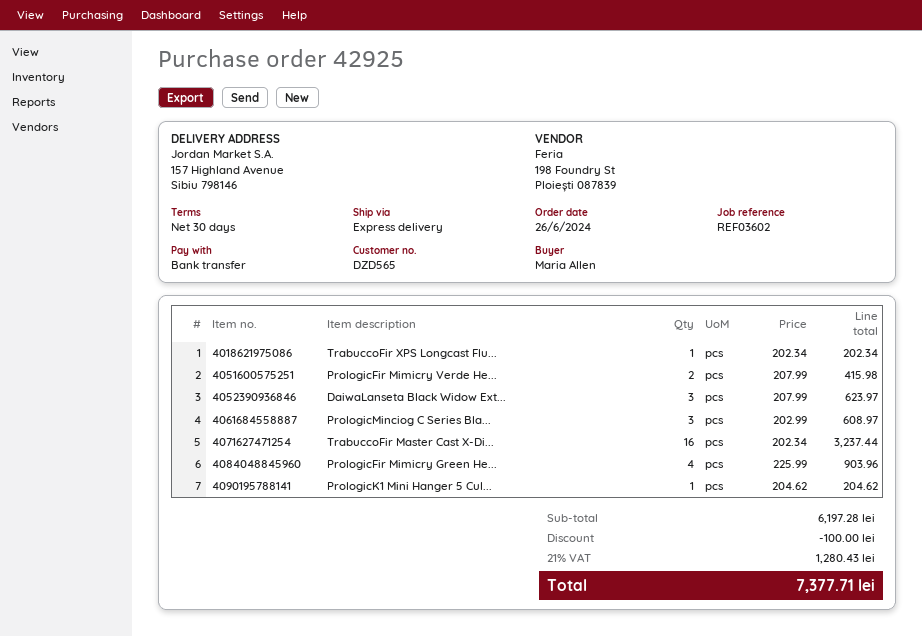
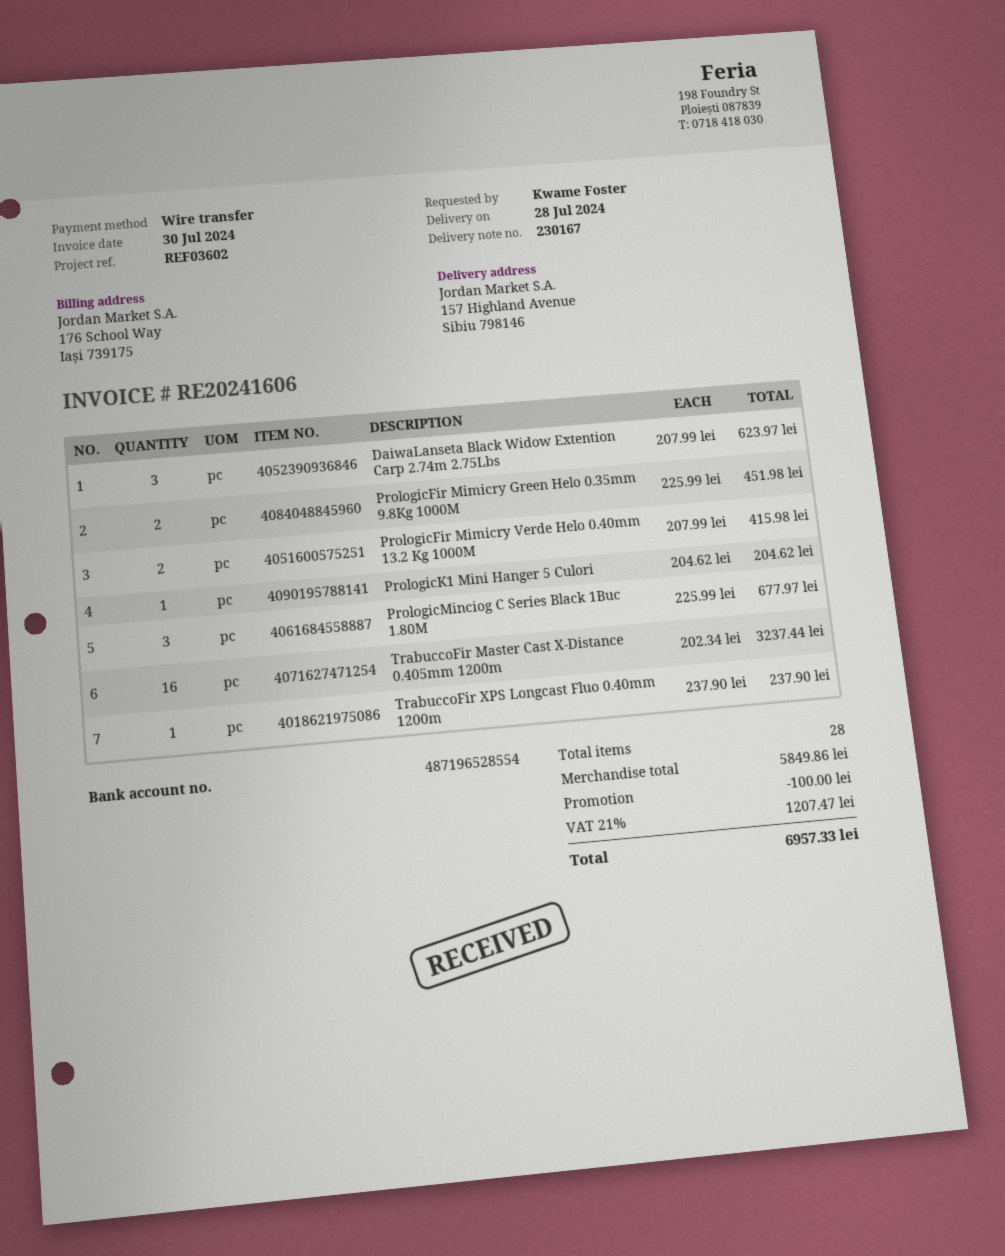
ordered by: Maria Allen -> Kwame Foster
TrabuccoFir XPS Longcast Flu...: 1 x 202.34 = 202.34 -> 1 x 237.90 = 237.90
PrologicMinciog C Series Bla...: 3 x 202.99 = 608.97 -> 3 x 225.99 = 677.97
PrologicFir Mimicry Green He...: 4 x 225.99 = 903.96 -> 2 x 225.99 = 451.98
subtotal: 6197.28 -> 5849.86
tax: 21% = 1280.43 -> 21% = 1207.47
total: 7377.71 -> 6957.33

